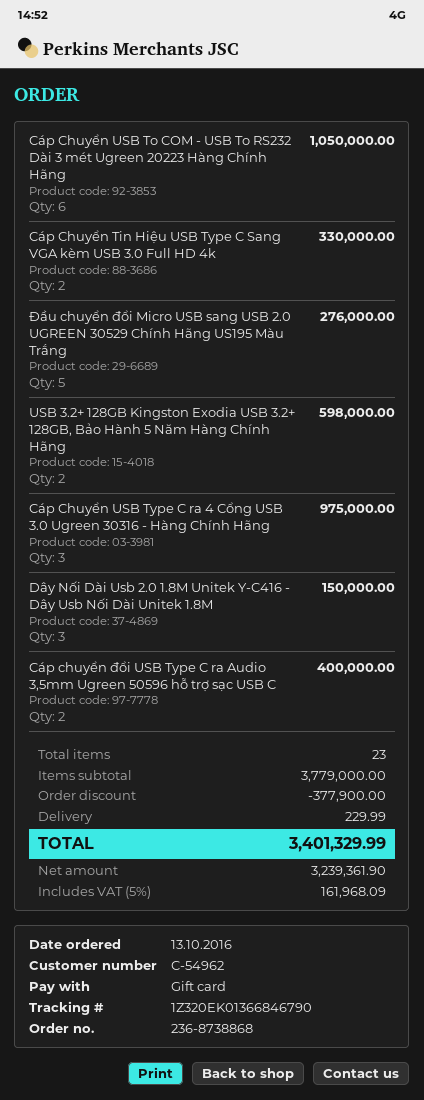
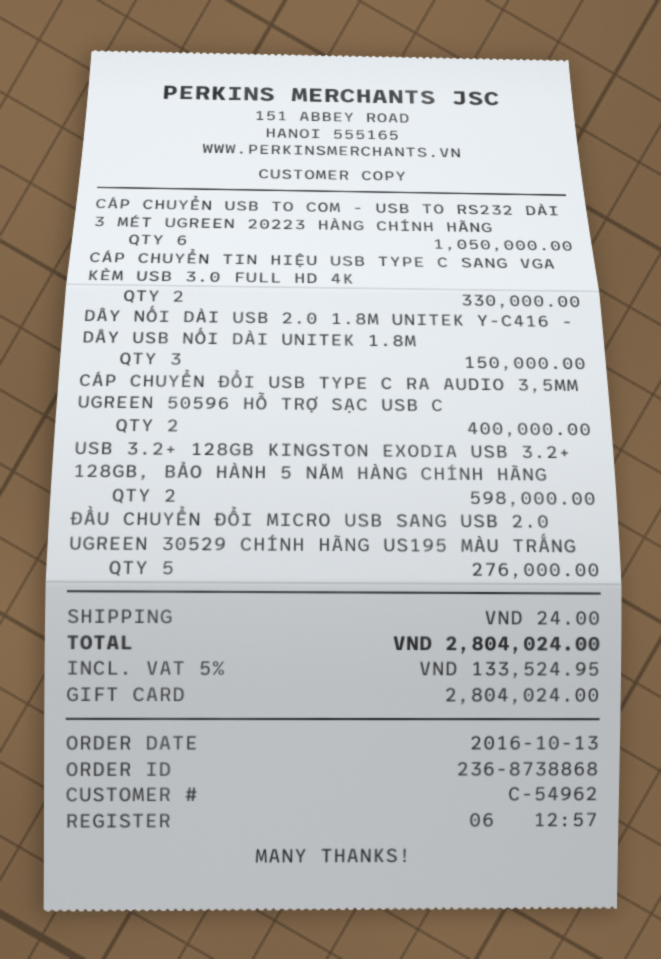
Cáp Chuyển USB Type C ra 4 Cổng USB 3.0 Ugreen 30316 - Hàng Chính Hãng: 3 for 975000.00 -> none
discount: 377900.00 -> none
shipping: 229.99 -> 24.00
tax: 5% = 161968.09 -> 5% = 133524.95
total: 3401329.99 -> 2804024.00

